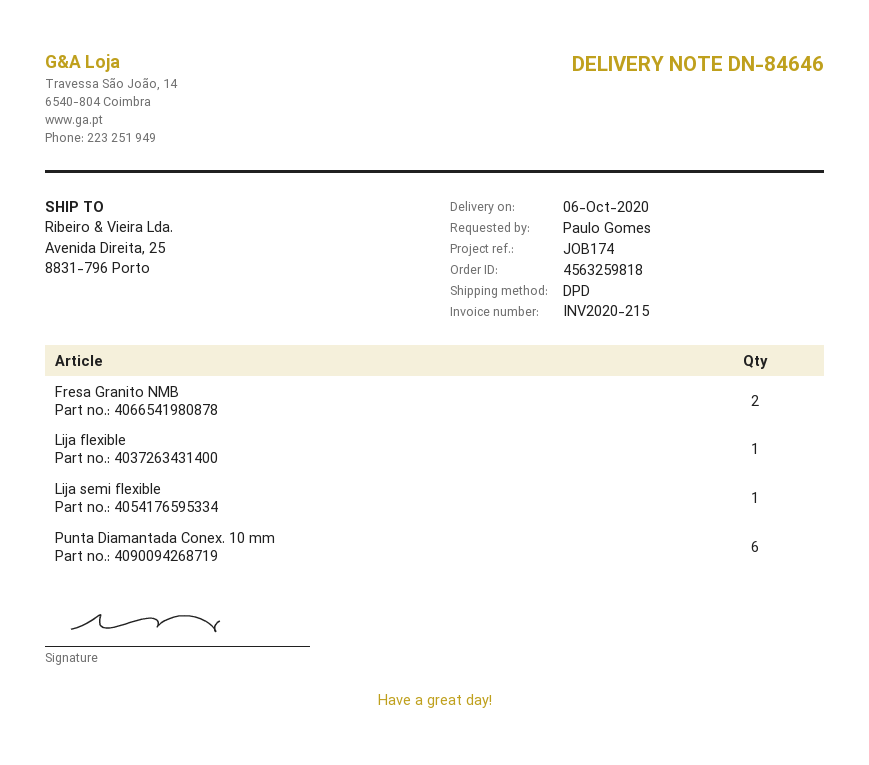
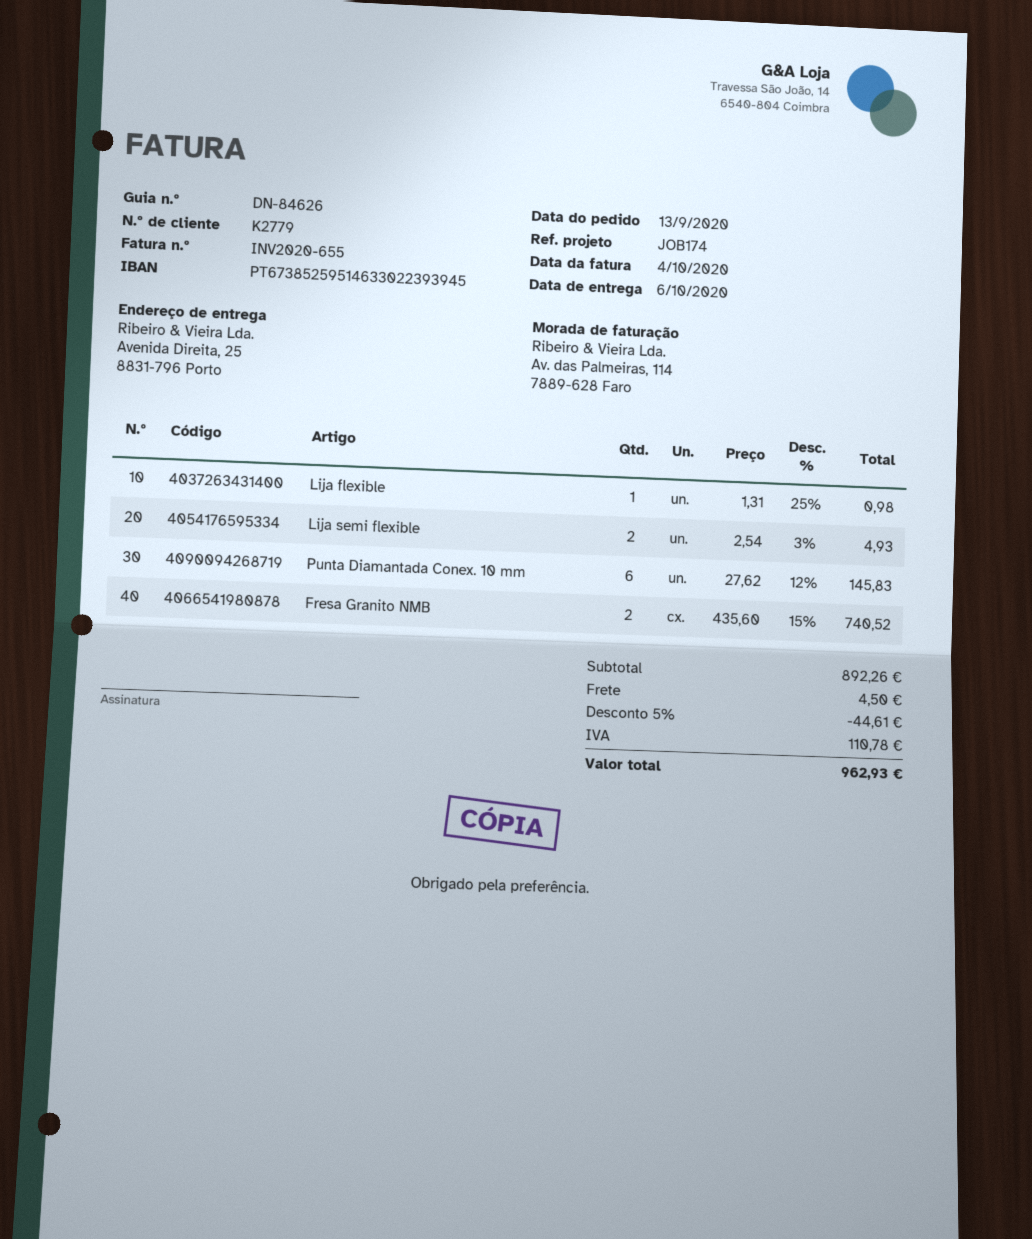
delivery note number: DN-84646 -> DN-84626
invoice number: INV2020-215 -> INV2020-655
Lija semi flexible: 1 -> 2

